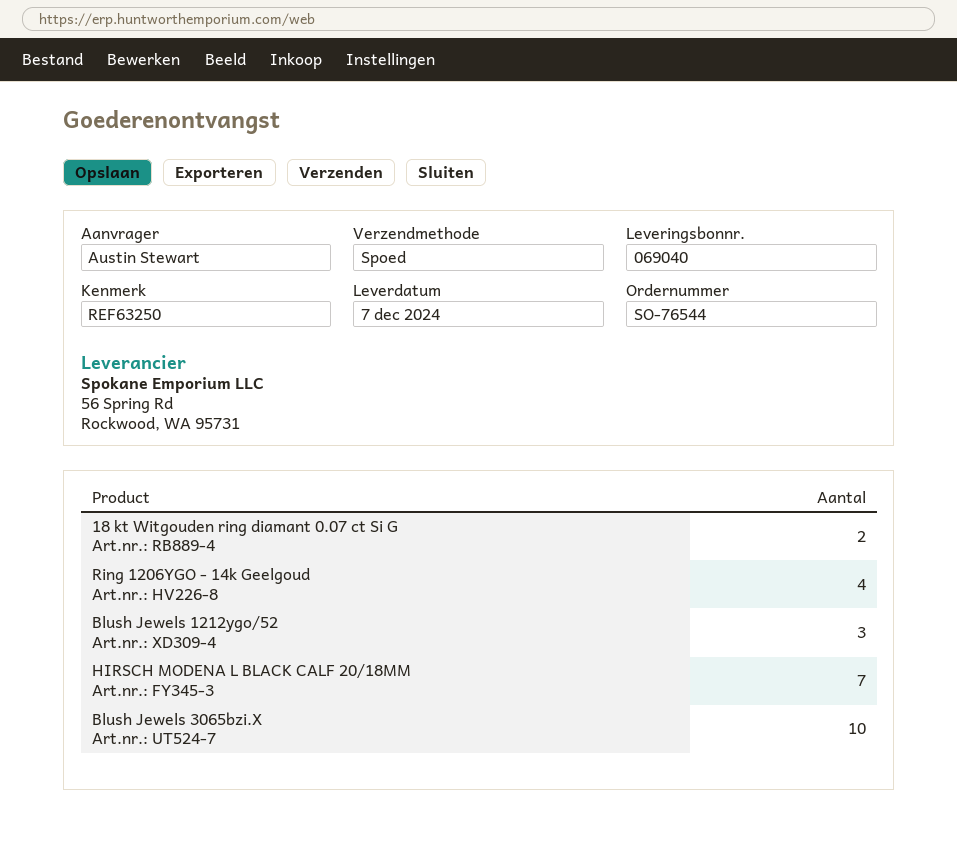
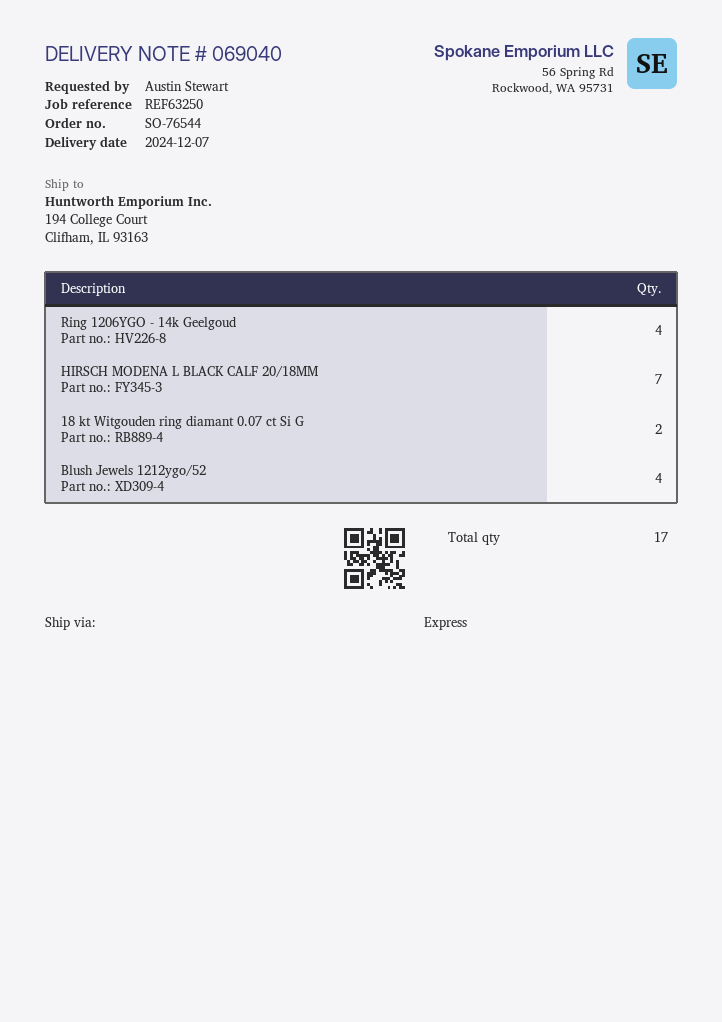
Blush Jewels 1212ygo/52: 3 -> 4
Blush Jewels 3065bzi.X: 10 -> none

